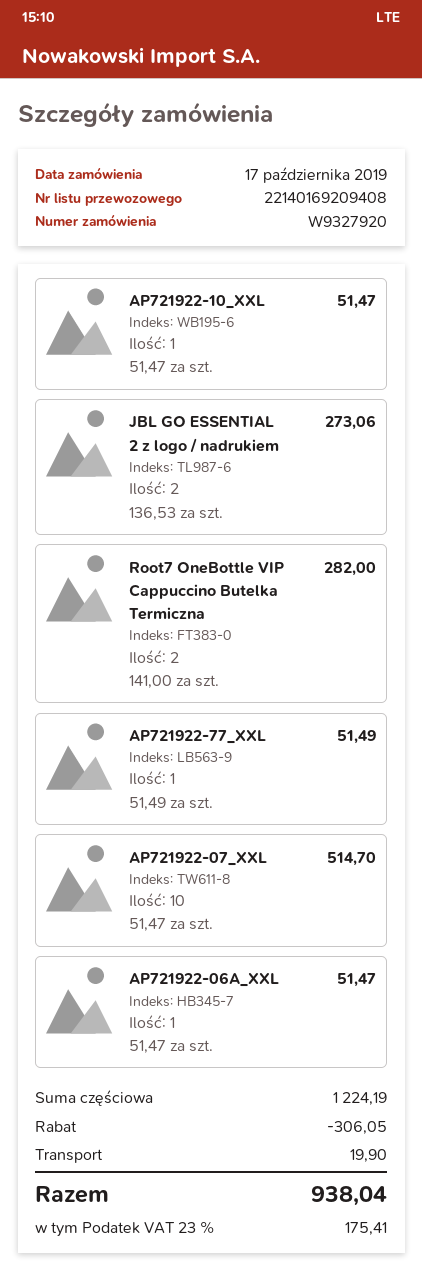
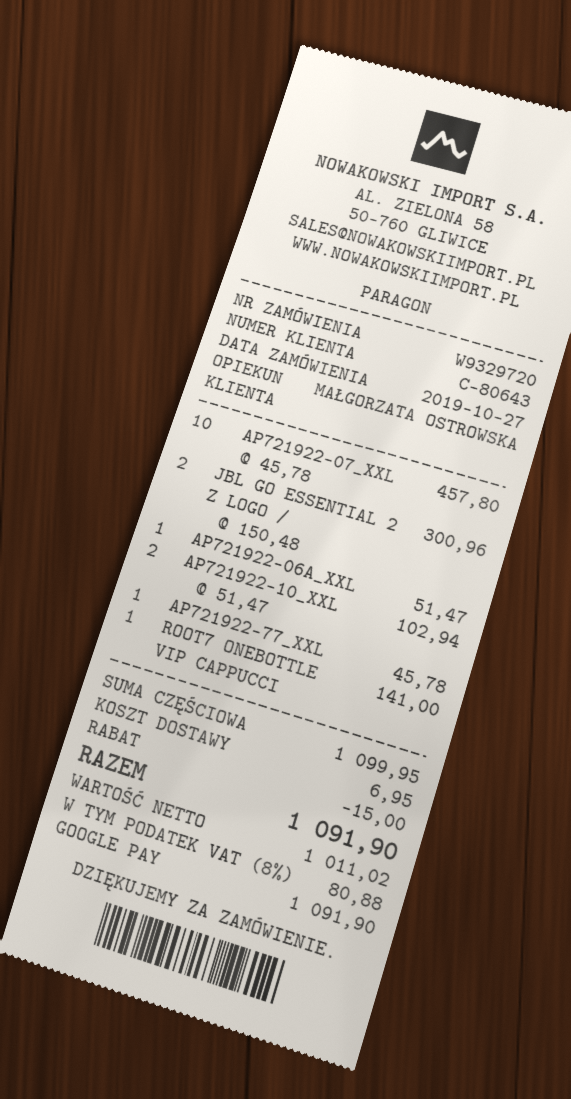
order number: W9327920 -> W9329720
order date: 2019-10-17 -> 2019-10-27
AP721922-10_XXL: 1 x 51.47 = 51.47 -> 2 x 51.47 = 102.94
JBL GO ESSENTIAL 2 z logo / nadrukiem: 2 x 136.53 = 273.06 -> 2 x 150.48 = 300.96
Root7 OneBottle VIP Cappuccino Butelka Termiczna: 2 x 141.00 = 282.00 -> 1 x 141.00 = 141.00
AP721922-77_XXL: 1 x 51.49 = 51.49 -> 1 x 45.78 = 45.78
AP721922-07_XXL: 10 x 51.47 = 514.70 -> 10 x 45.78 = 457.80
subtotal: 1224.19 -> 1099.95
discount: 306.05 -> 15.00
shipping: 19.90 -> 6.95
tax: 23% = 175.41 -> 8% = 80.88
total: 938.04 -> 1091.90

